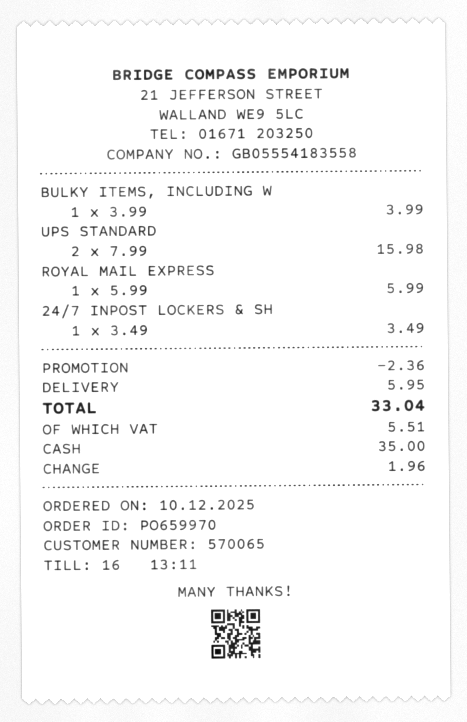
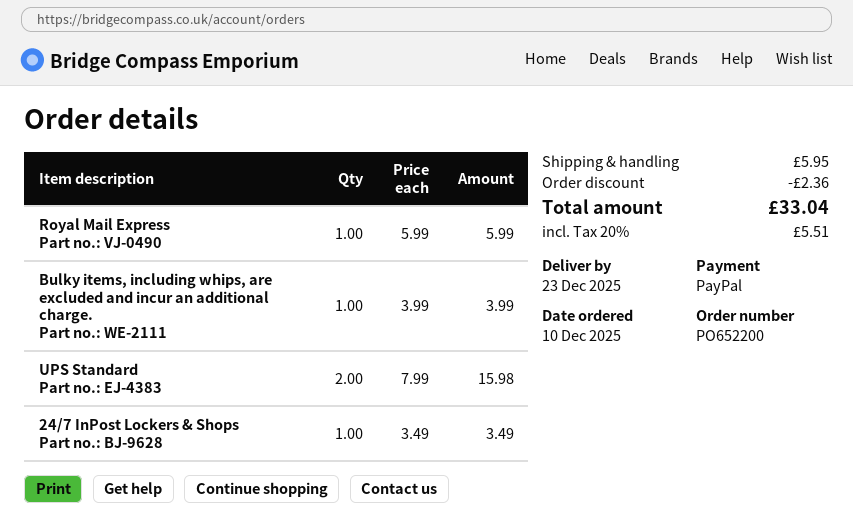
order number: PO659970 -> PO652200
payment method: cash -> PayPal

